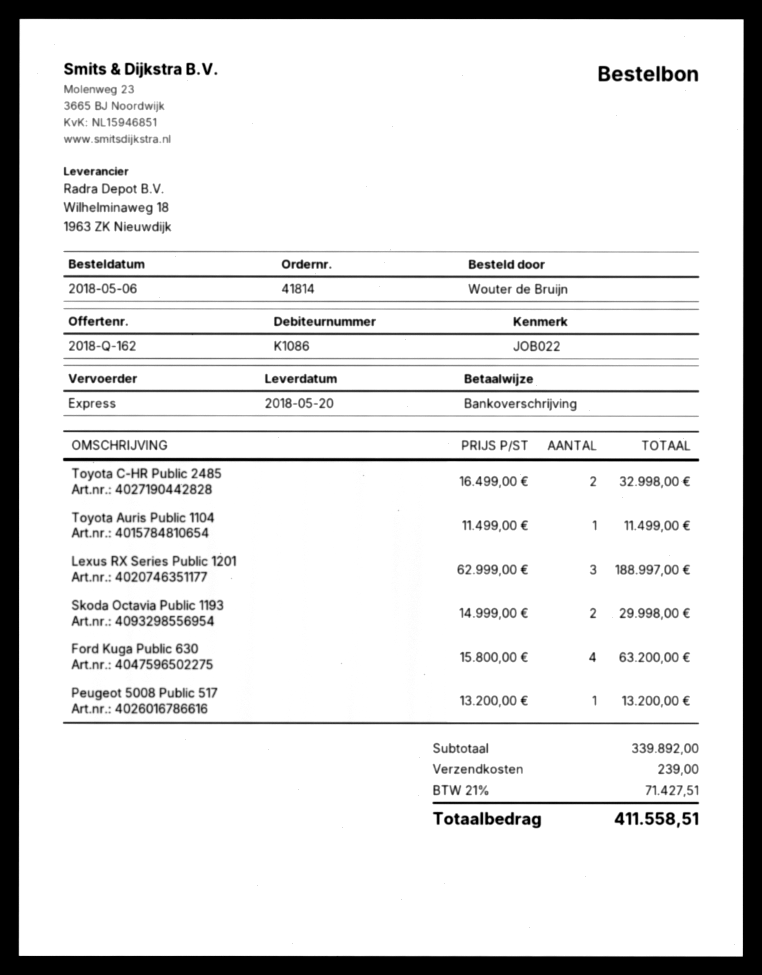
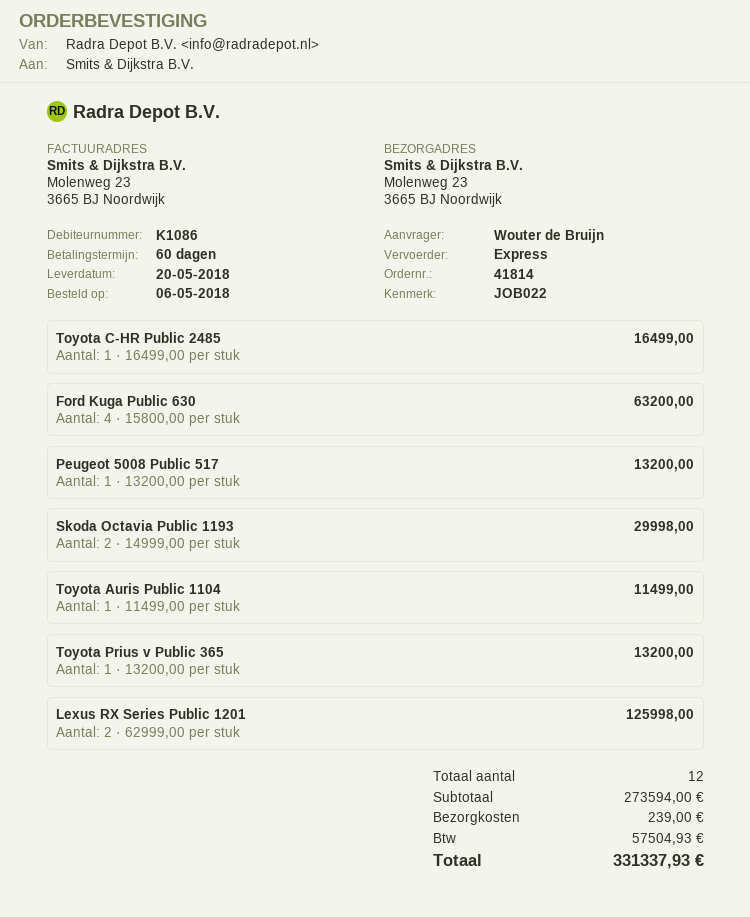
Toyota C-HR Public 2485: 2 x 16499.00 = 32998.00 -> 1 x 16499.00 = 16499.00
Lexus RX Series Public 1201: 3 x 62999.00 = 188997.00 -> 2 x 62999.00 = 125998.00
Toyota Prius v Public 365: none -> 1 x 13200.00 = 13200.00
subtotal: 339892.00 -> 273594.00
tax: 71427.51 -> 57504.93
total: 411558.51 -> 331337.93

